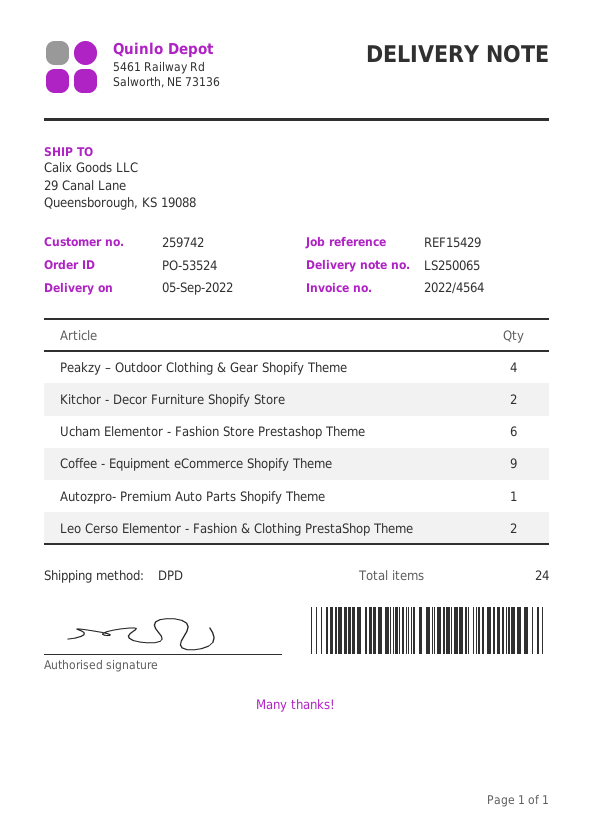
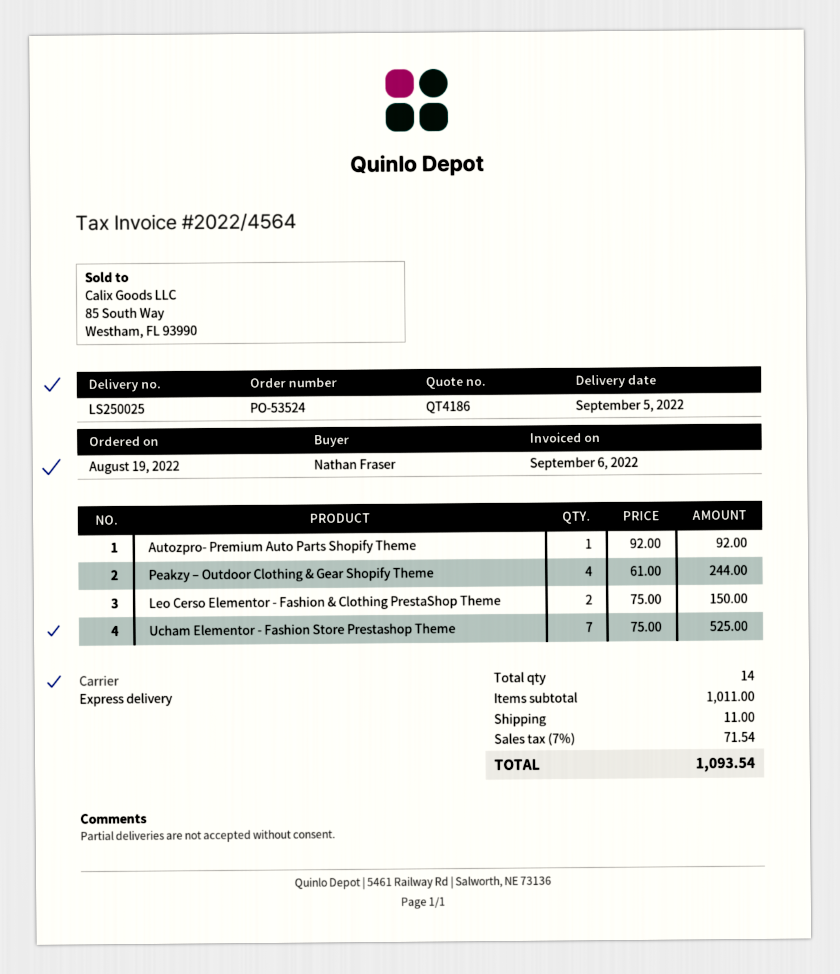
delivery note number: LS250065 -> LS250025
shipping method: DPD -> express
Kitchor - Decor Furniture Shopify Store: 2 -> none
Ucham Elementor - Fashion Store Prestashop Theme: 6 -> 7
Coffee - Equipment eCommerce Shopify Theme: 9 -> none
total quantity: 24 -> 14

